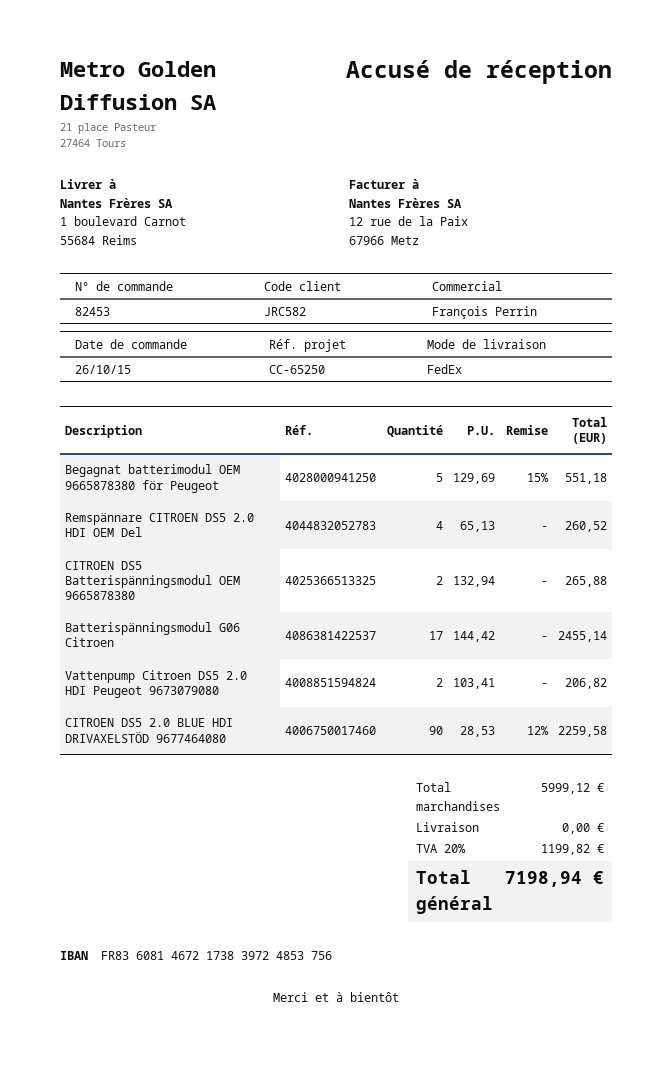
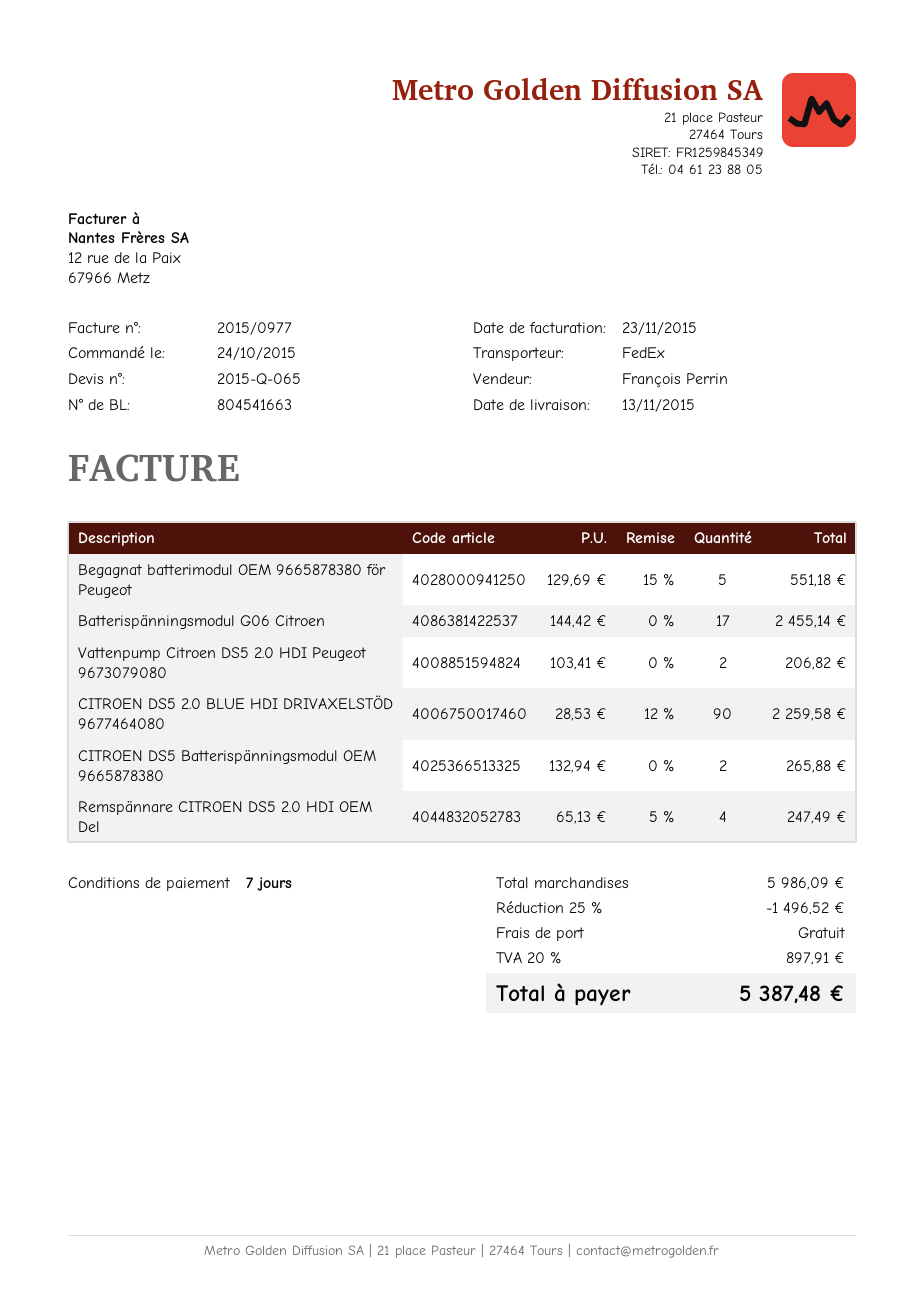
order date: 2015-10-26 -> 2015-10-24
Remspännare CITROEN DS5 2.0 HDI OEM Del: 4 x 65.13 = 260.52 -> 4 x 65.13 - 5% = 247.49
subtotal: 5999.12 -> 5986.09
discount: none -> 25% = 1496.52
tax: 20% = 1199.82 -> 20% = 897.91
total: 7198.94 -> 5387.48

